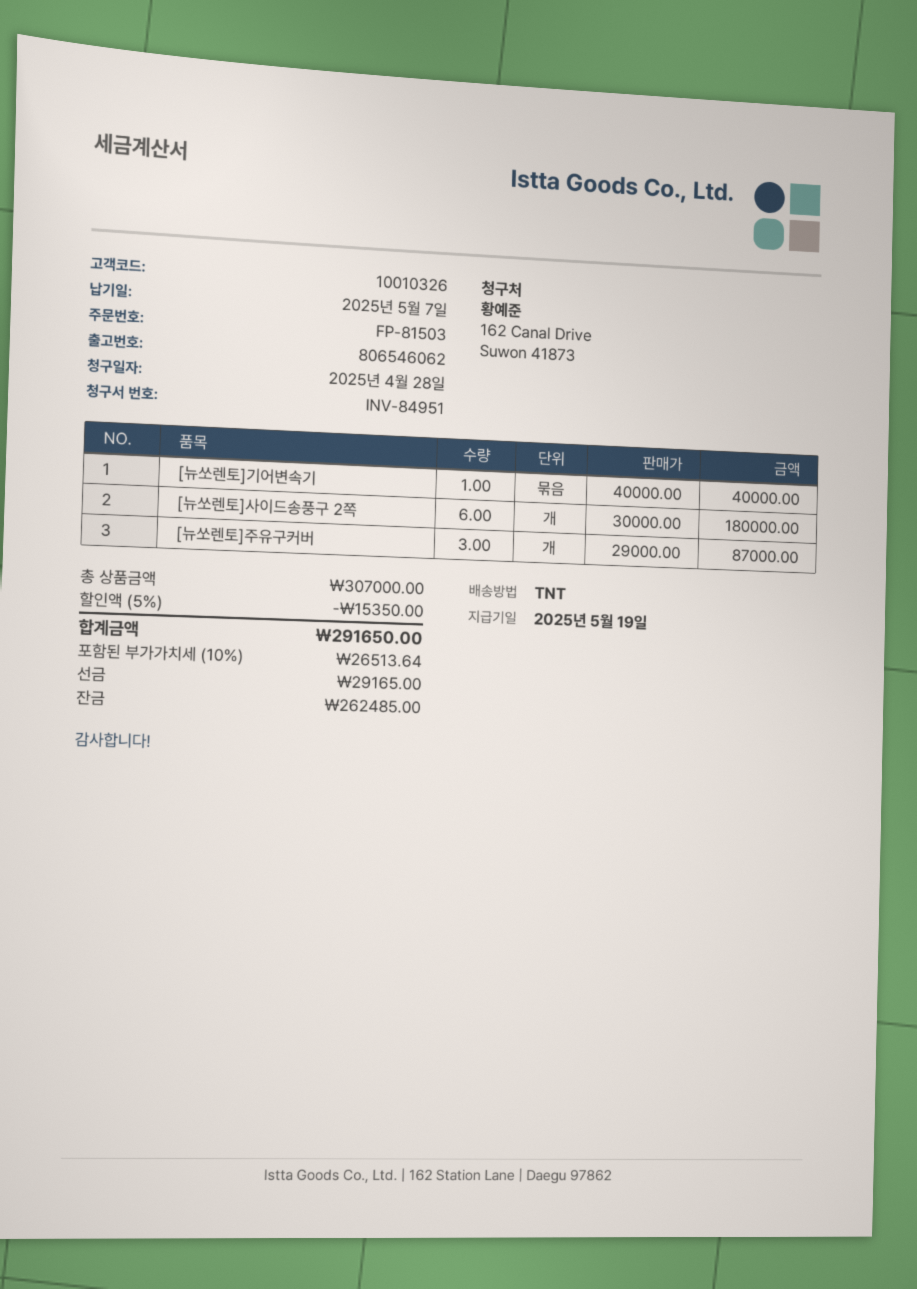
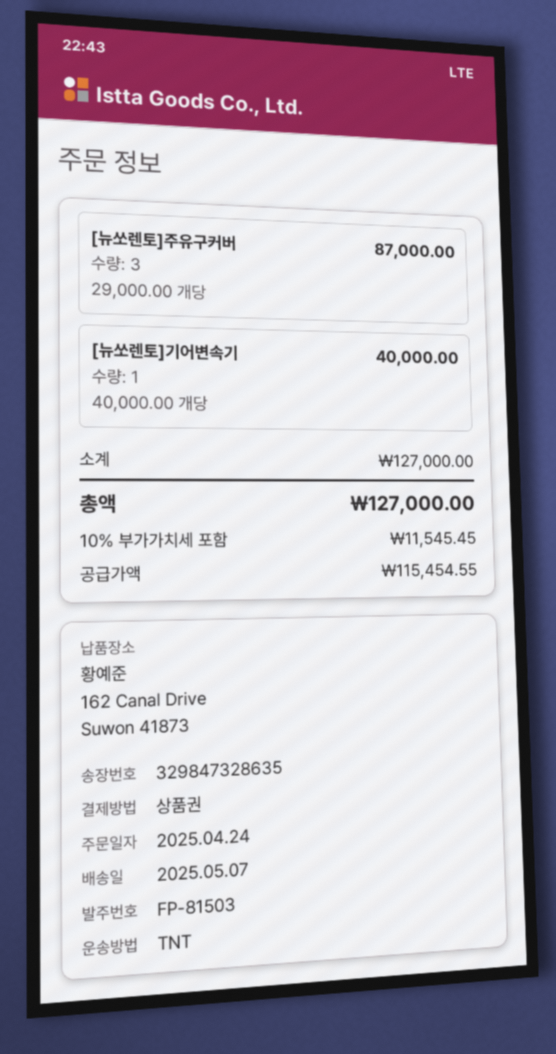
[뉴쏘렌토]사이드송풍구 2쪽: 6 x 30000.00 = 180000.00 -> none
subtotal: 307000.00 -> 127000.00
discount: 5% = 15350.00 -> none
tax: 10% = 26513.64 -> 10% = 11545.45
total: 291650.00 -> 127000.00

